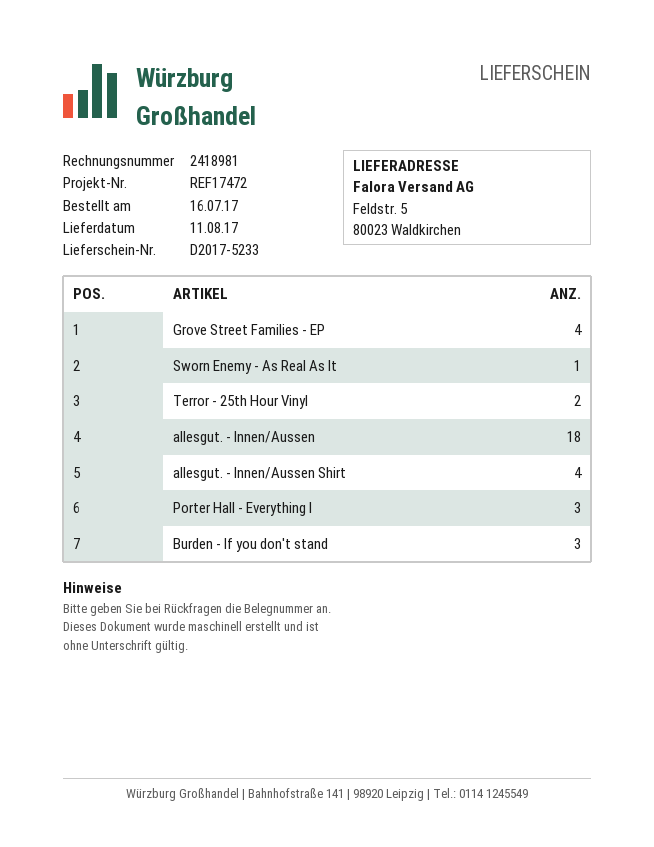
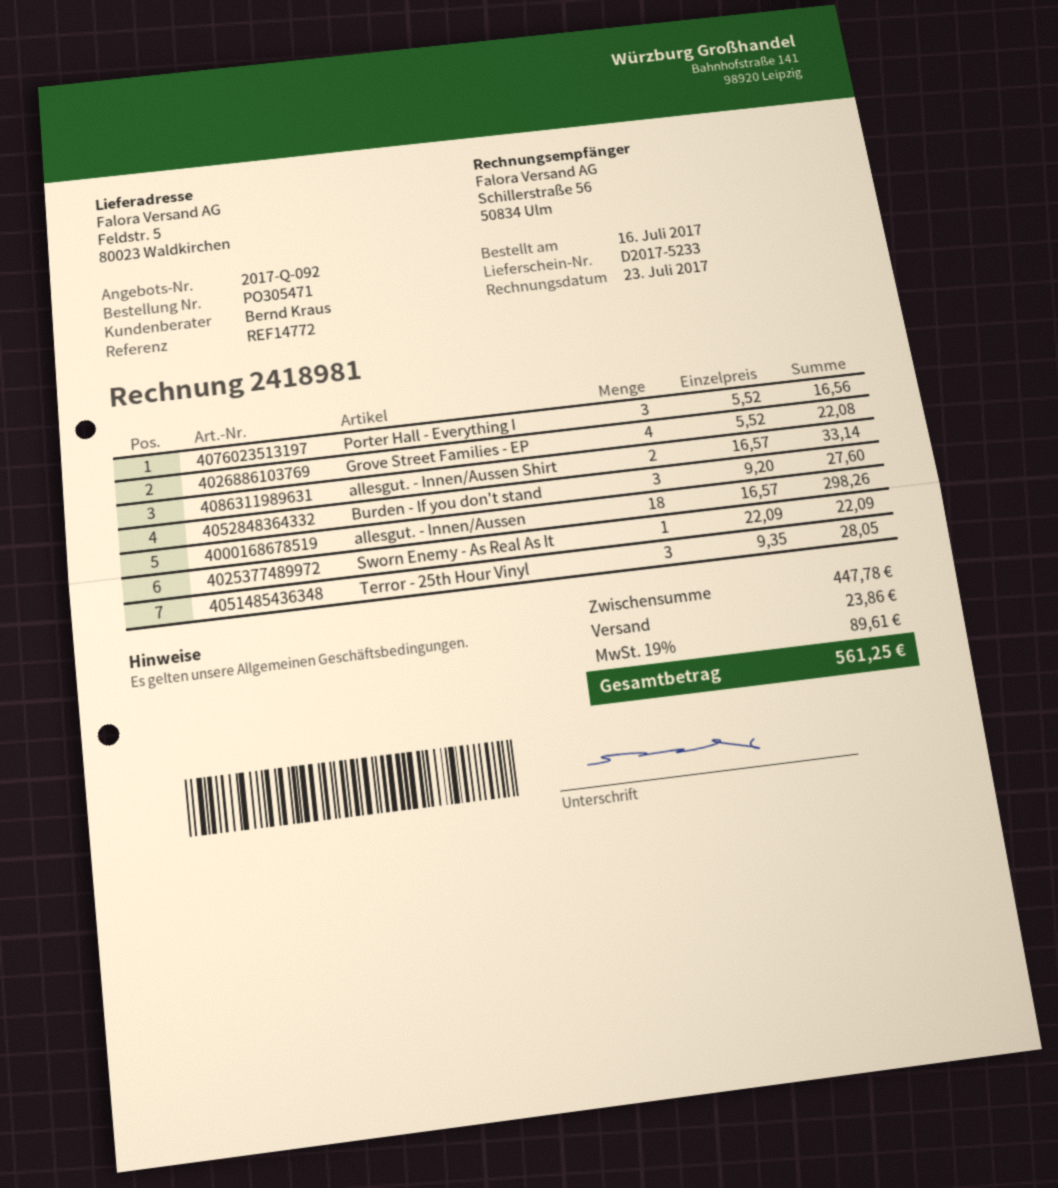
reference: REF17472 -> REF14772
Terror - 25th Hour Vinyl: 2 -> 3
allesgut. - Innen/Aussen Shirt: 4 -> 2

